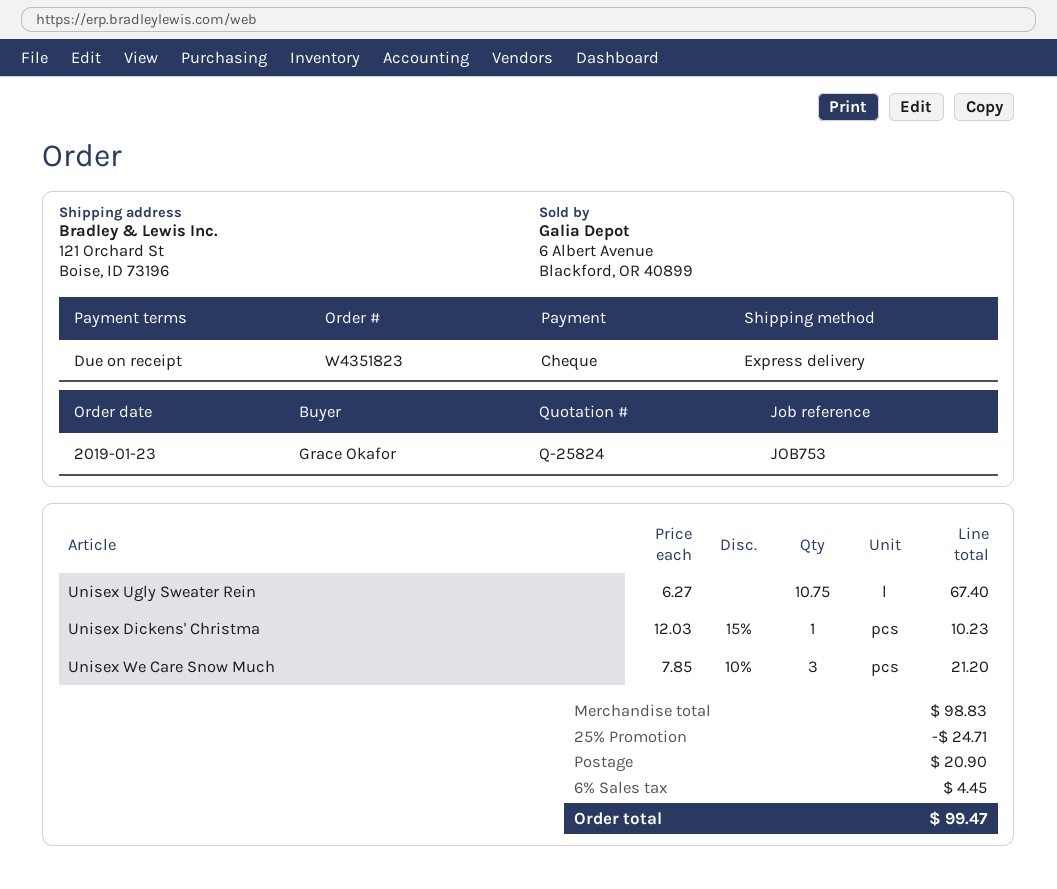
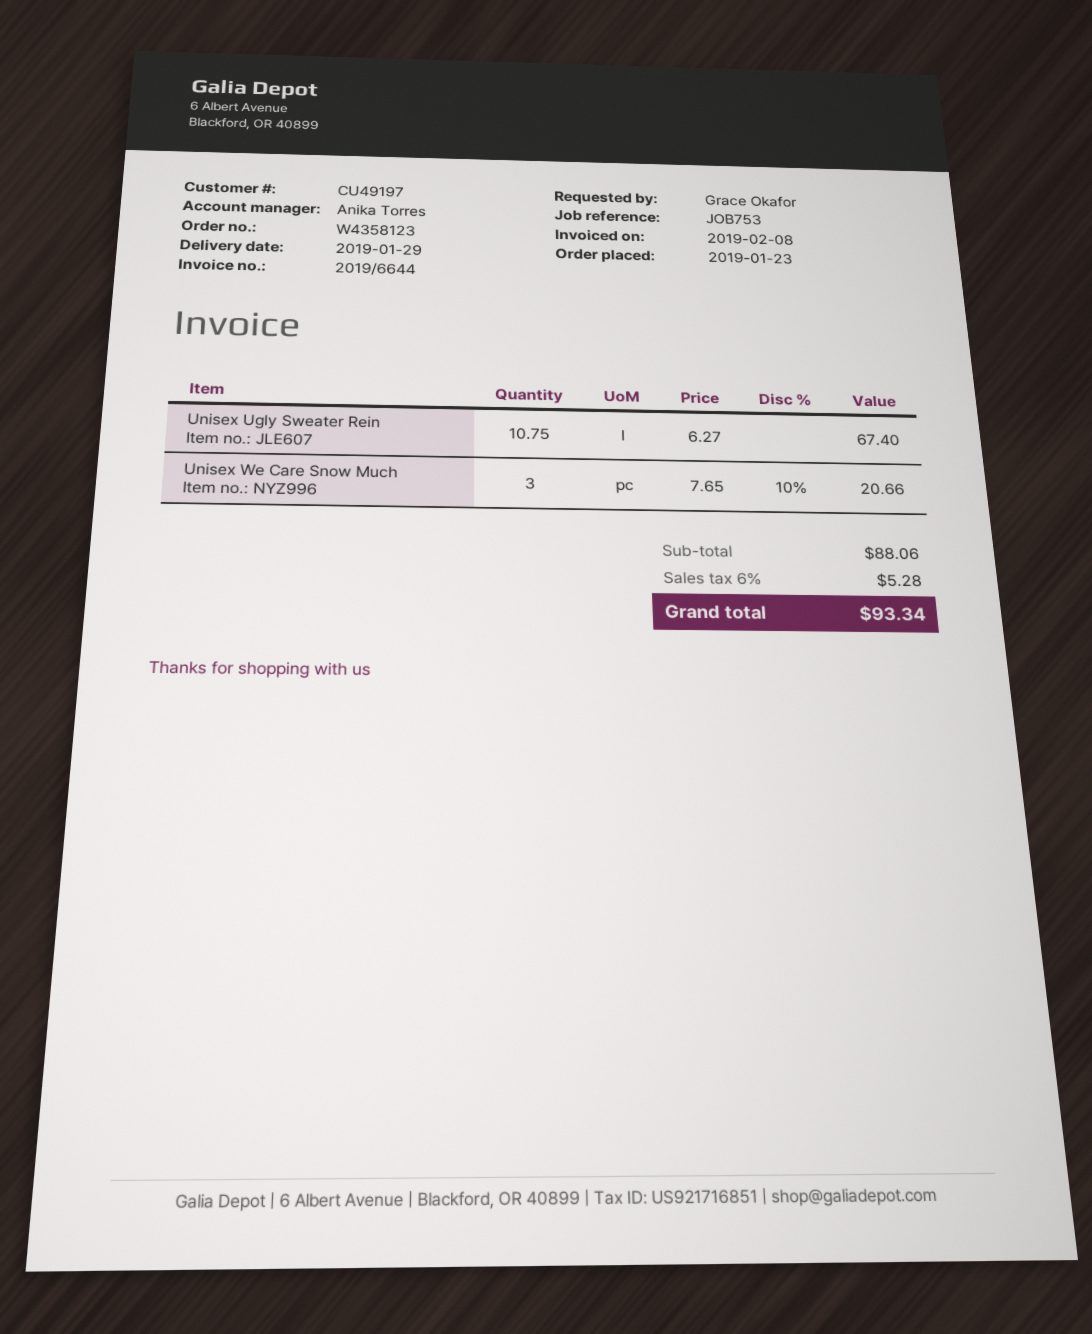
order number: W4351823 -> W4358123
Unisex Dickens' Christma: 1 x 12.03 - 15% = 10.23 -> none
Unisex We Care Snow Much: 3 x 7.85 - 10% = 21.20 -> 3 x 7.65 - 10% = 20.66
subtotal: 98.83 -> 88.06
discount: 25% = 24.71 -> none
shipping: 20.90 -> none
tax: 6% = 4.45 -> 6% = 5.28
total: 99.47 -> 93.34

